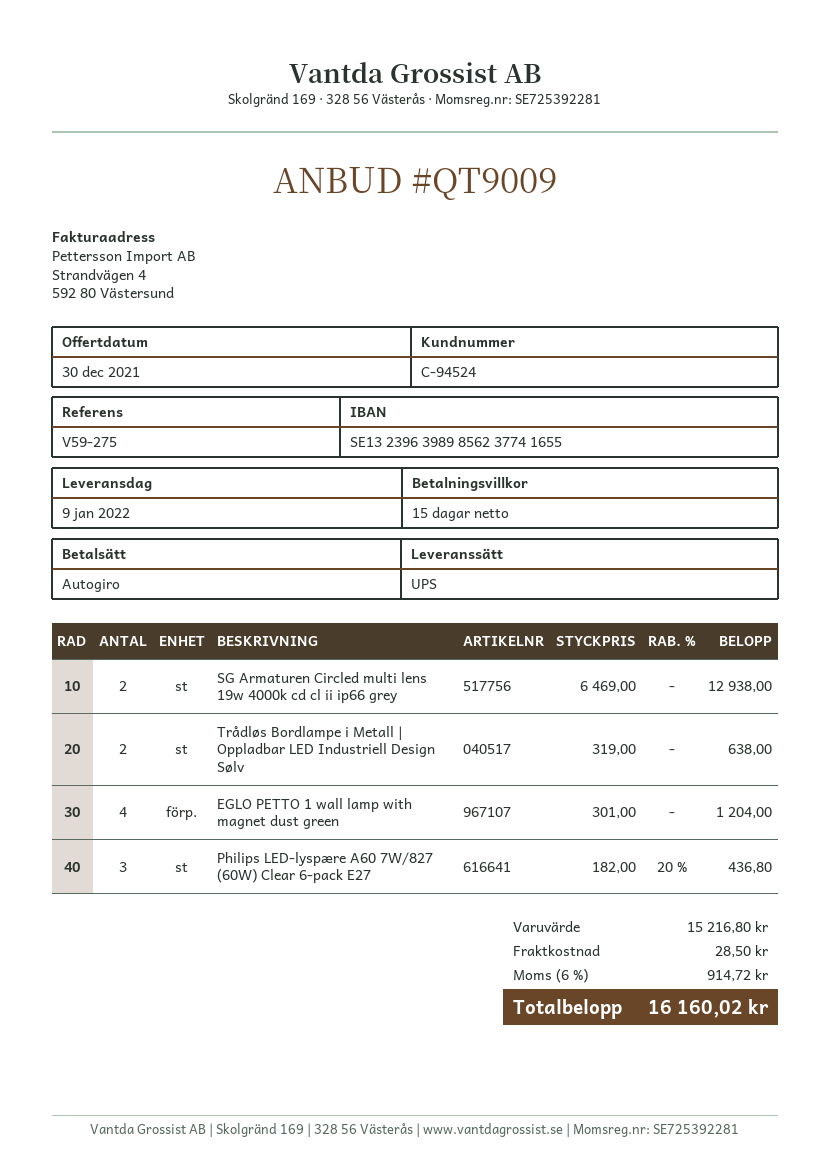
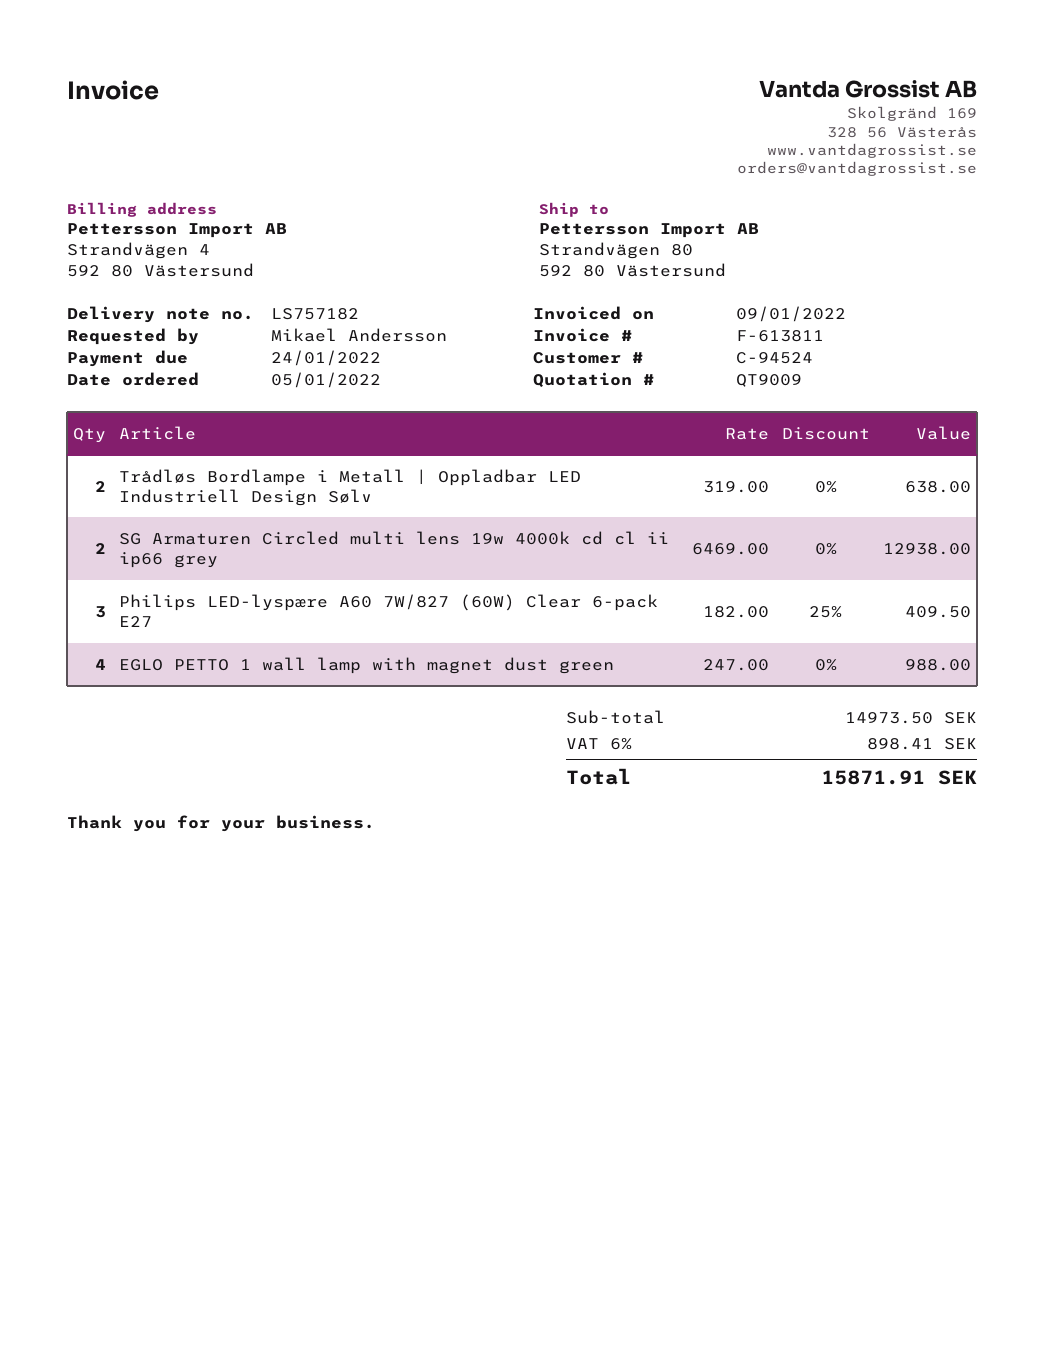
EGLO PETTO 1 wall lamp with magnet dust green: 4 x 301.00 = 1204.00 -> 4 x 247.00 = 988.00
Philips LED-lyspære A60 7W/827 (60W) Clear 6-pack E27: 3 x 182.00 - 20% = 436.80 -> 3 x 182.00 - 25% = 409.50
subtotal: 15216.80 -> 14973.50
shipping: 28.50 -> none
tax: 6% = 914.72 -> 6% = 898.41
total: 16160.02 -> 15871.91

